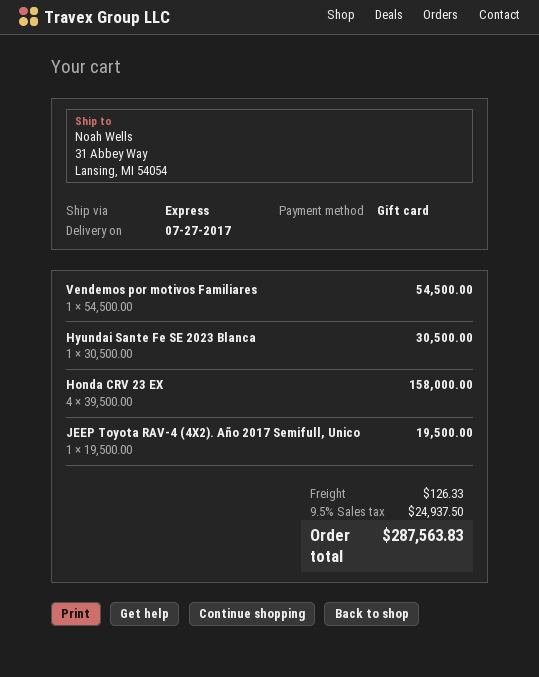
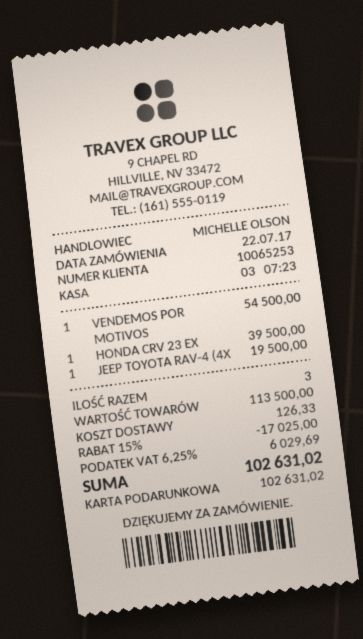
Hyundai Sante Fe SE 2023 Blanca: 1 x 30500.00 = 30500.00 -> none
Honda CRV 23 EX: 4 x 39500.00 = 158000.00 -> 1 x 39500.00 = 39500.00
discount: none -> 15% = 17025.00
tax: 9.5% = 24937.50 -> 6.25% = 6029.69
total: 287563.83 -> 102631.02

